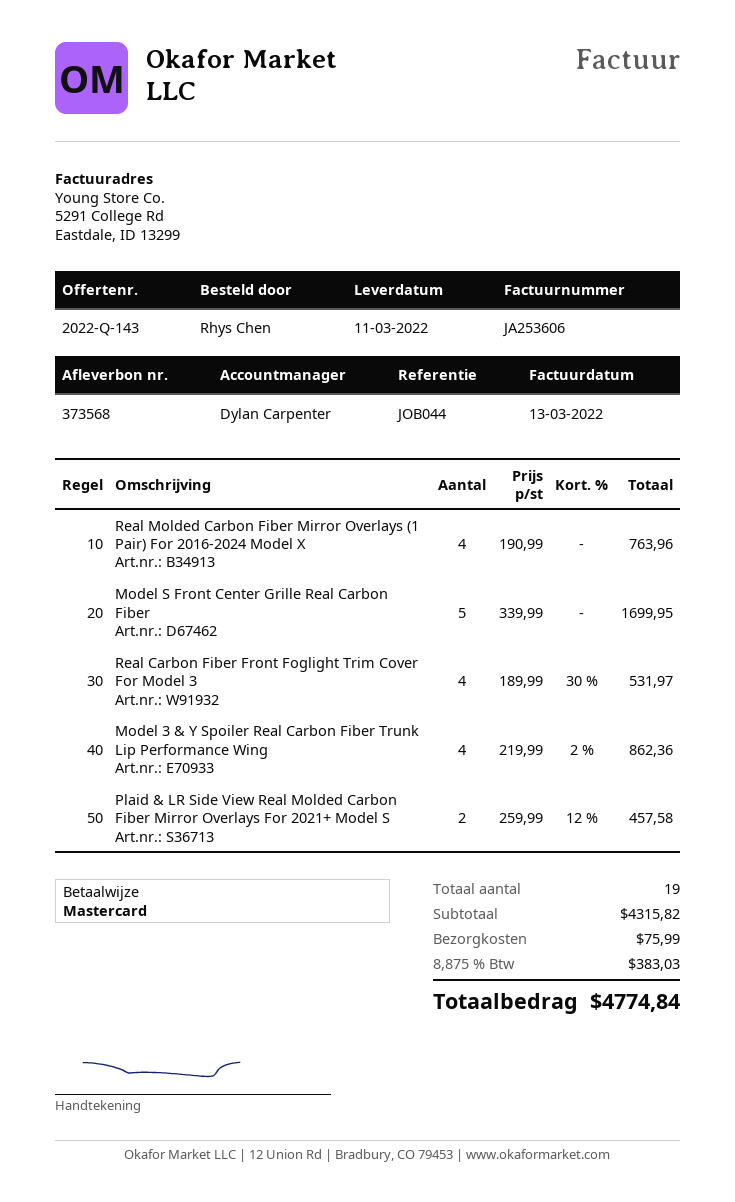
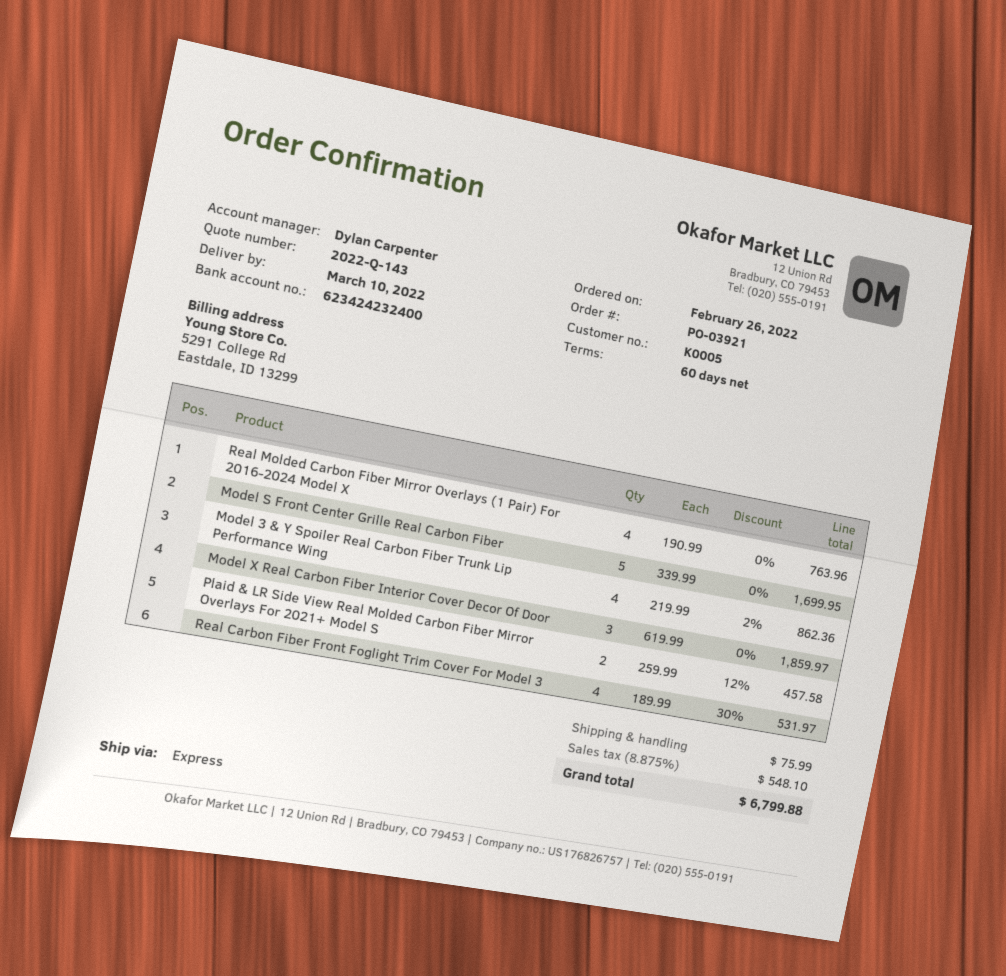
delivery date: 2022-03-11 -> 2022-03-10
Model X Real Carbon Fiber Interior Cover Decor Of Door: none -> 3 x 619.99 = 1859.97
tax: 8.875% = 383.03 -> 8.875% = 548.10
total: 4774.84 -> 6799.88

